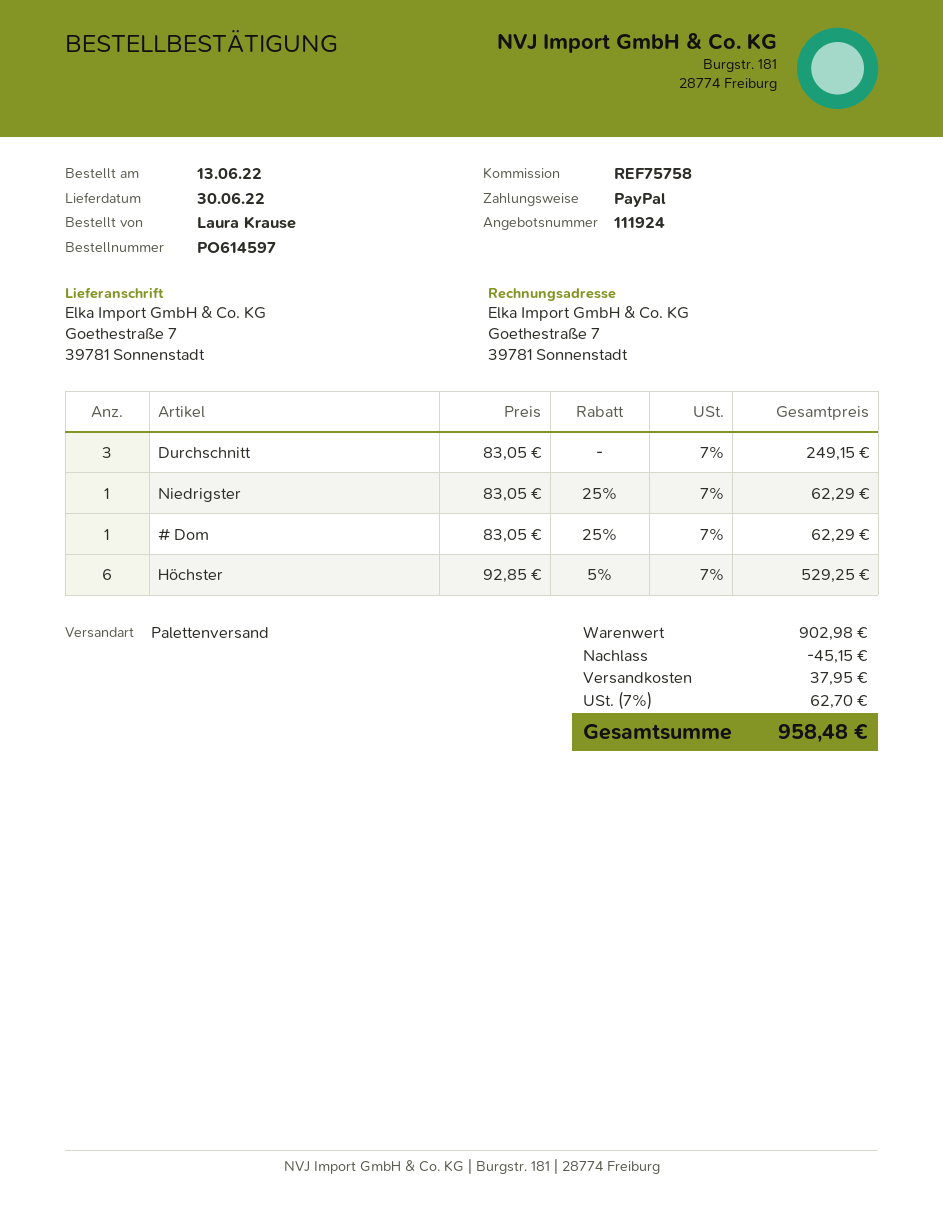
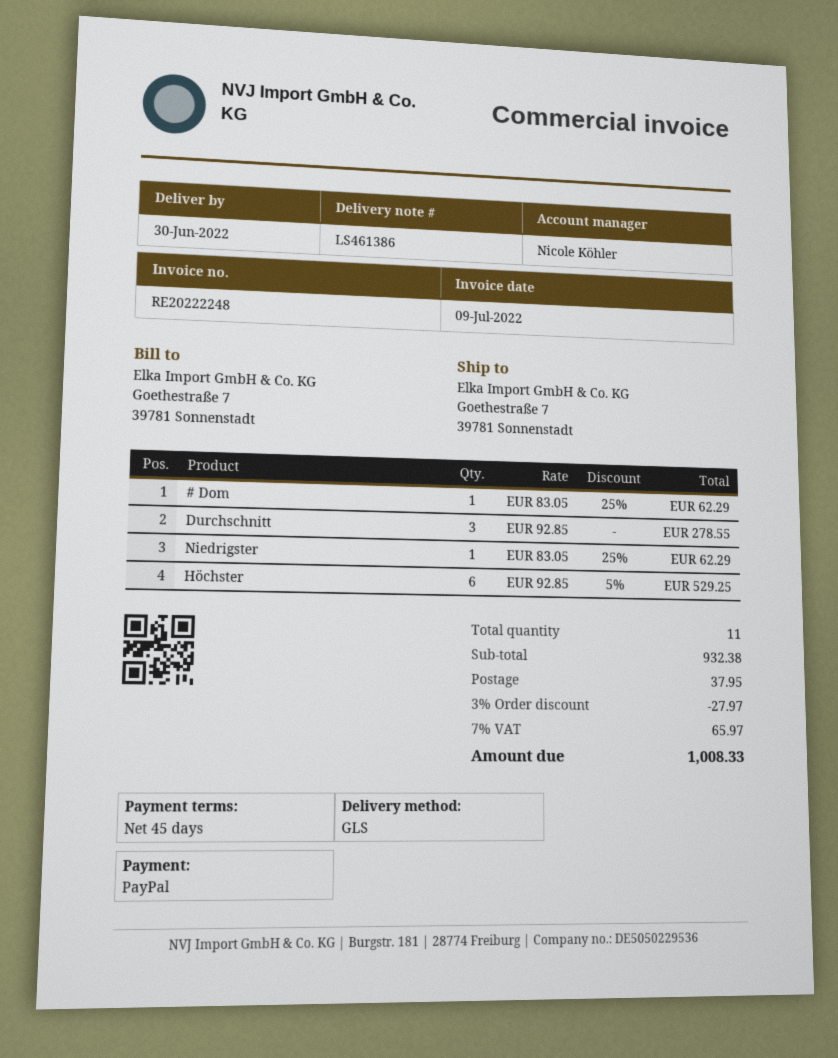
shipping method: pallet freight -> GLS
Durchschnitt: 3 x 83.05 = 249.15 -> 3 x 92.85 = 278.55
subtotal: 902.98 -> 932.38
discount: 45.15 -> 27.97
tax: 7% = 62.70 -> 7% = 65.97
total: 958.48 -> 1008.33

